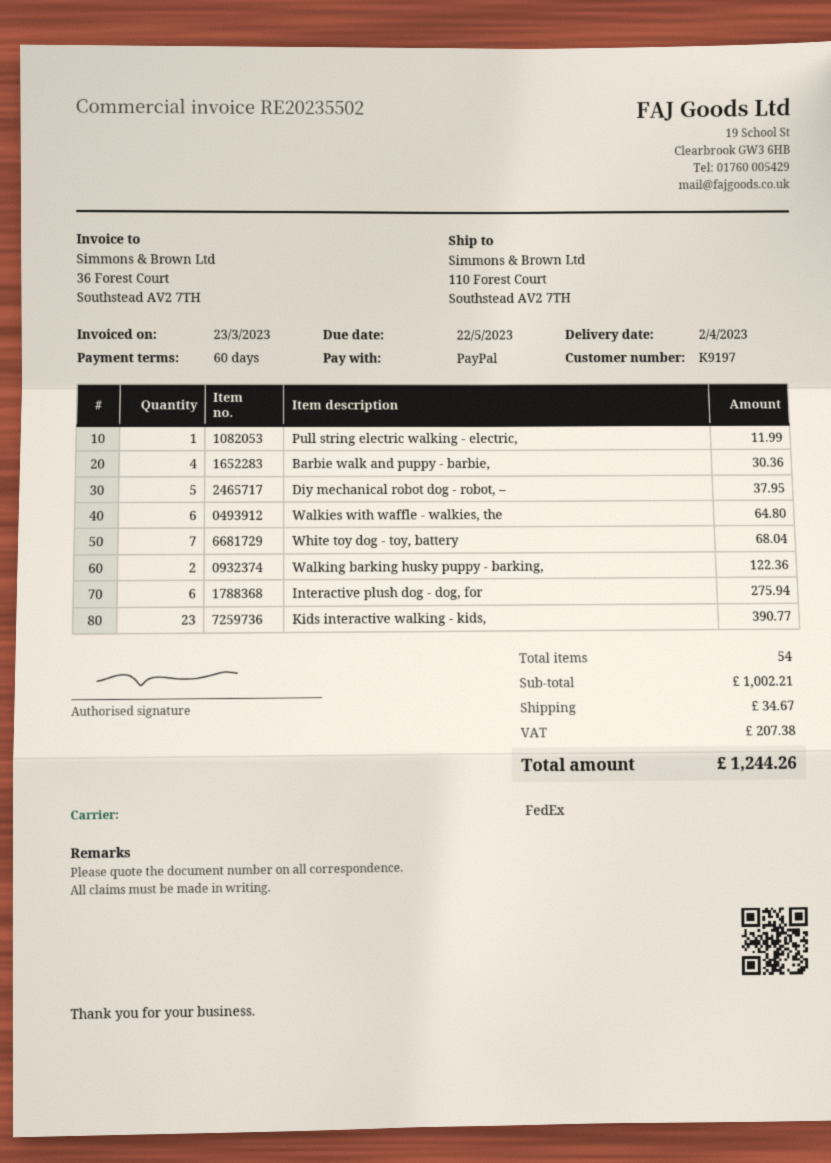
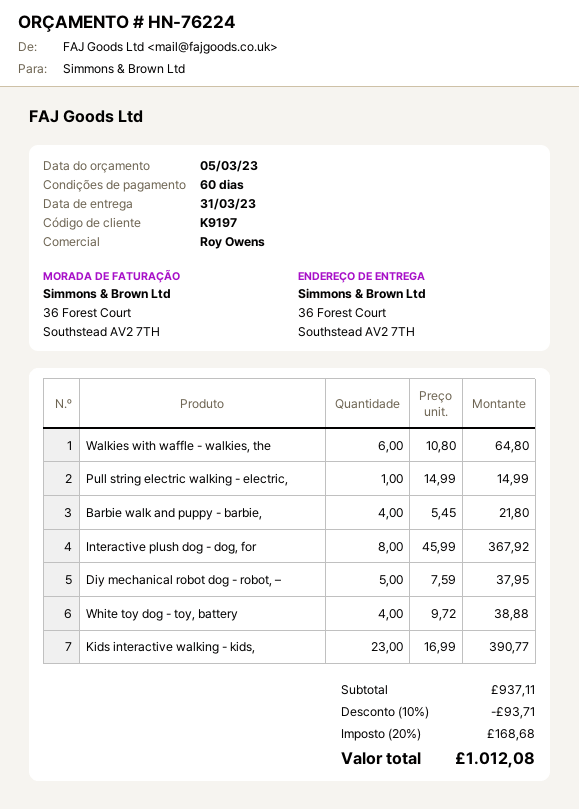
delivery date: 2023-04-02 -> 2023-03-31
ship to: 110 Forest Court, Southstead AV2 7TH -> 36 Forest Court, Southstead AV2 7TH
Pull string electric walking - electric,: 1 for 11.99 -> 1 for 14.99
Barbie walk and puppy - barbie,: 4 for 30.36 -> 4 for 21.80
White toy dog - toy, battery: 7 for 68.04 -> 4 for 38.88
Walking barking husky puppy - barking,: 2 for 122.36 -> none
Interactive plush dog - dog, for: 6 for 275.94 -> 8 for 367.92
subtotal: 1002.21 -> 937.11
discount: none -> 10% = 93.71
shipping: 34.67 -> none
tax: 207.38 -> 168.68
total: 1244.26 -> 1012.08

